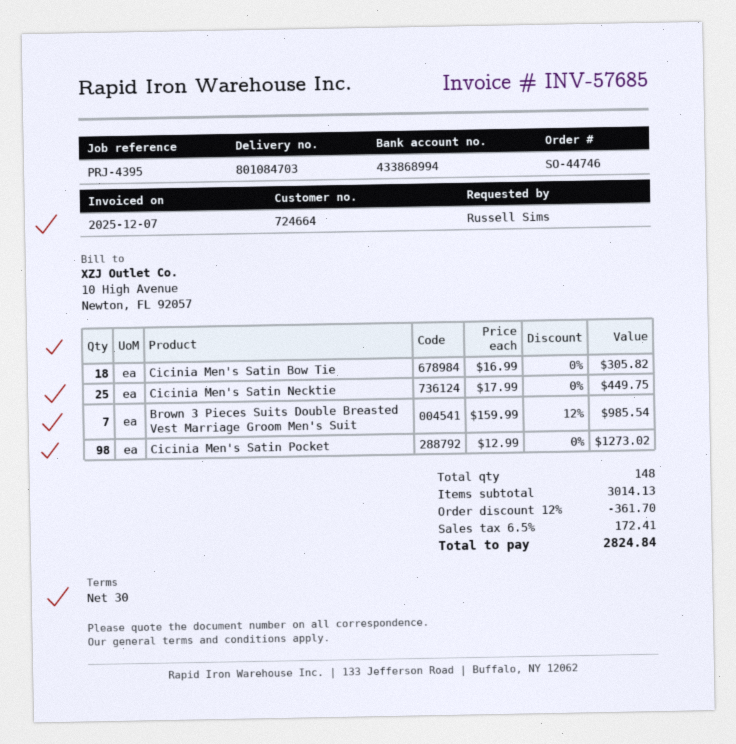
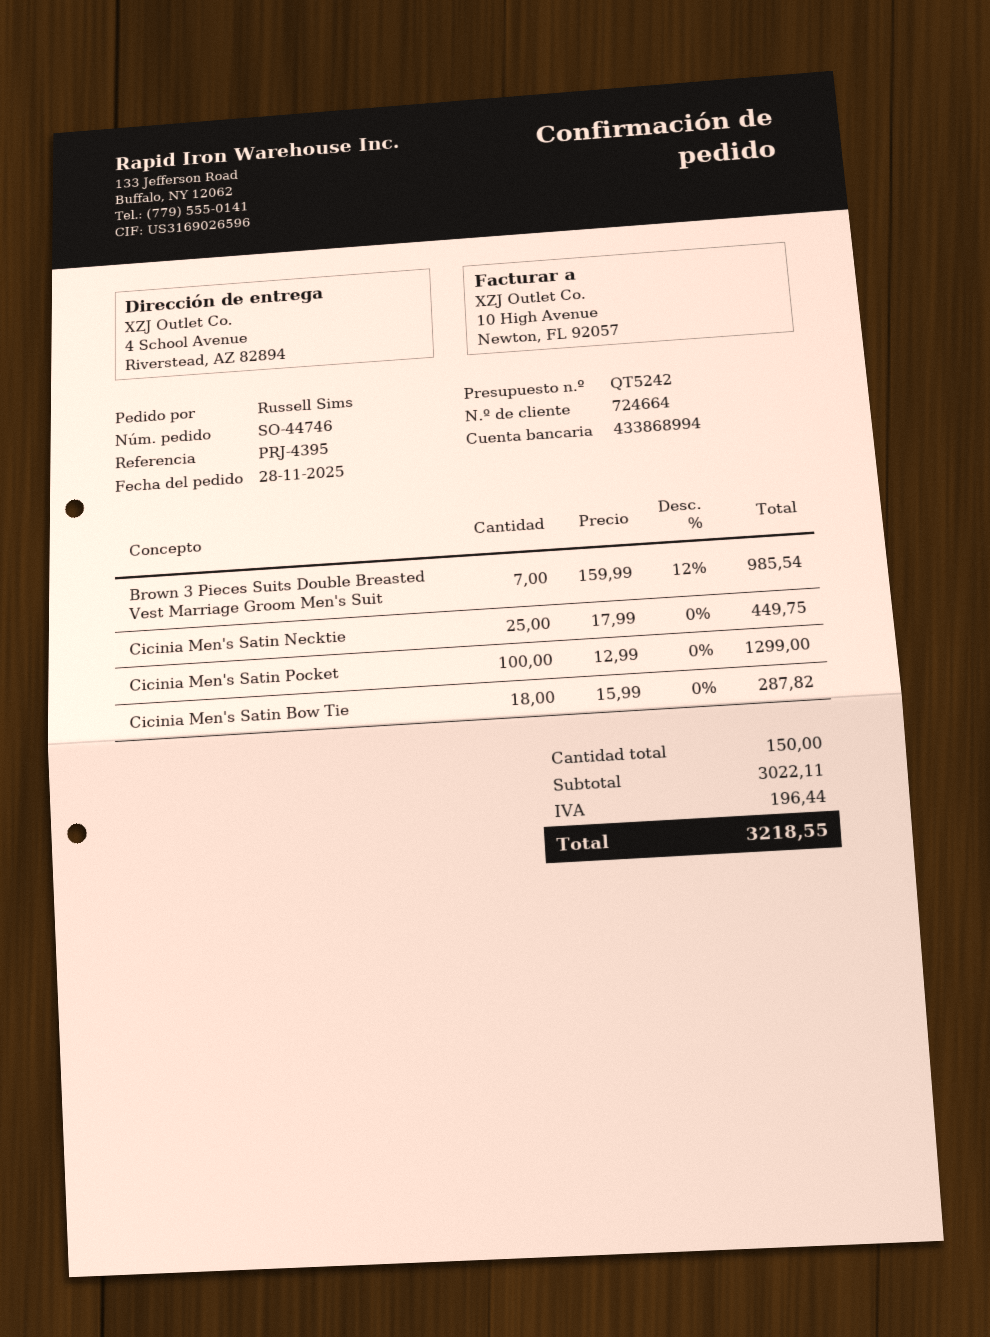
Cicinia Men's Satin Bow Tie: 18 x 16.99 = 305.82 -> 18 x 15.99 = 287.82
Cicinia Men's Satin Pocket: 98 x 12.99 = 1273.02 -> 100 x 12.99 = 1299.00
total quantity: 148 -> 150
subtotal: 3014.13 -> 3022.11
discount: 12% = 361.70 -> none
tax: 172.41 -> 196.44
total: 2824.84 -> 3218.55

